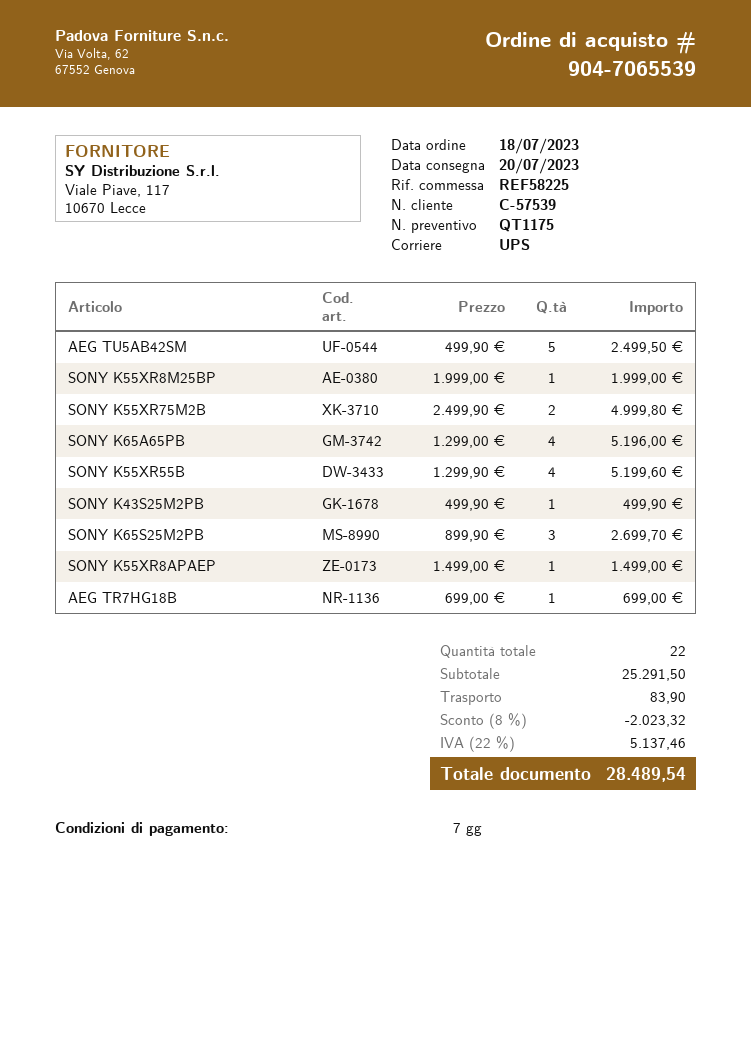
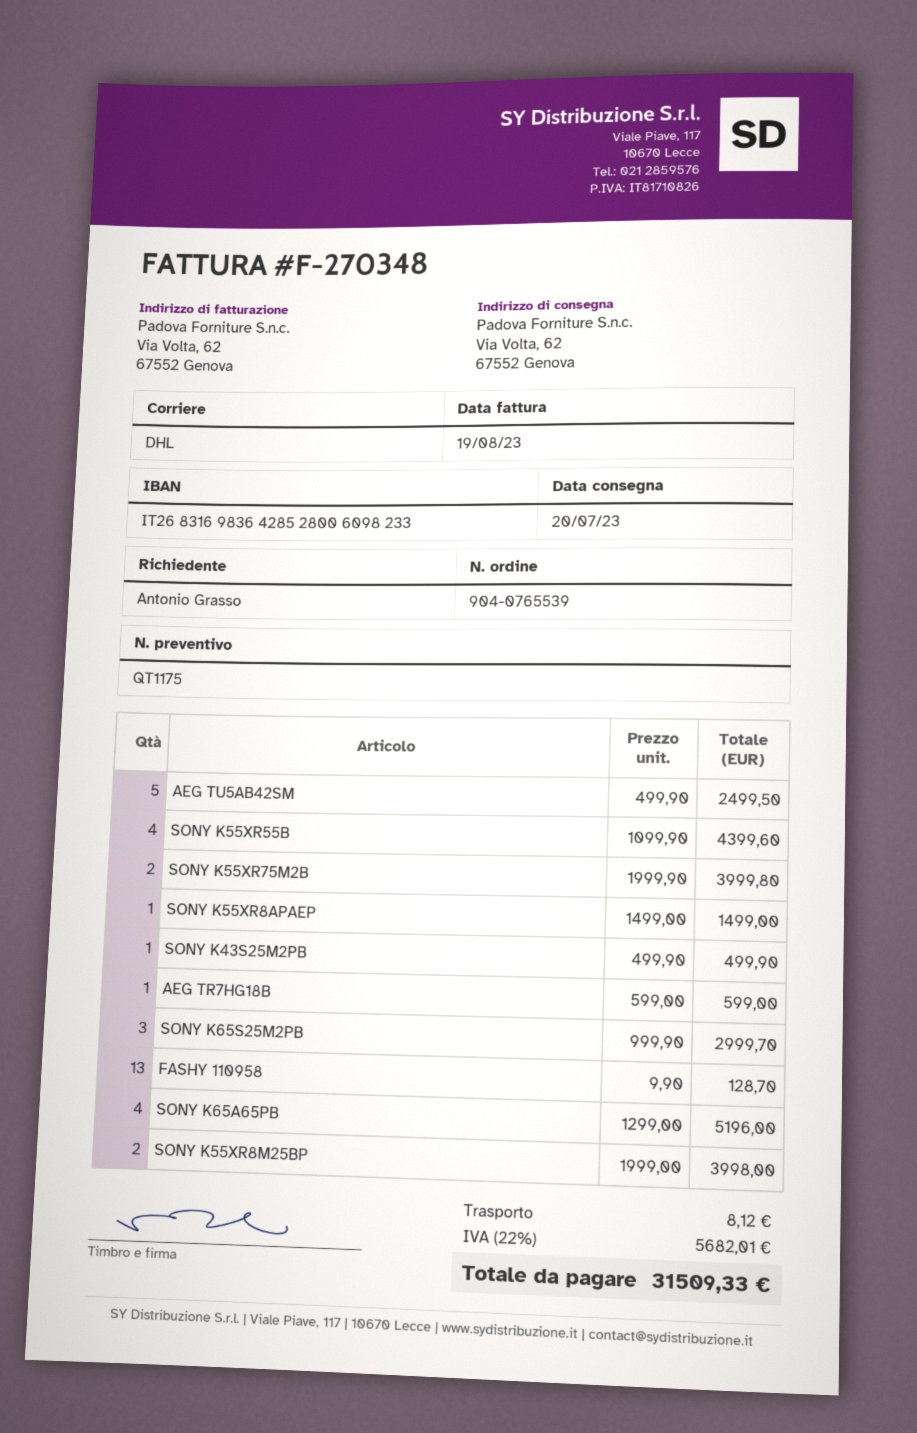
order number: 904-7065539 -> 904-0765539
shipping method: UPS -> DHL
SONY K55XR8M25BP: 1 x 1999.00 = 1999.00 -> 2 x 1999.00 = 3998.00
SONY K55XR75M2B: 2 x 2499.90 = 4999.80 -> 2 x 1999.90 = 3999.80
SONY K55XR55B: 4 x 1299.90 = 5199.60 -> 4 x 1099.90 = 4399.60
SONY K65S25M2PB: 3 x 899.90 = 2699.70 -> 3 x 999.90 = 2999.70
AEG TR7HG18B: 1 x 699.00 = 699.00 -> 1 x 599.00 = 599.00
FASHY 110958: none -> 13 x 9.90 = 128.70
discount: 8% = 2023.32 -> none
shipping: 83.90 -> 8.12
tax: 22% = 5137.46 -> 22% = 5682.01
total: 28489.54 -> 31509.33

